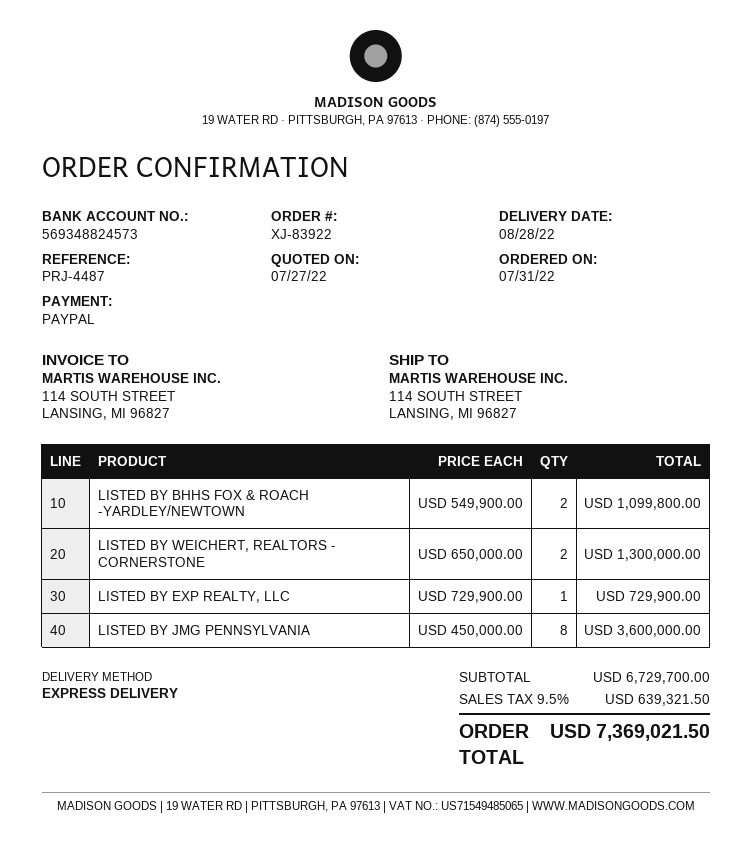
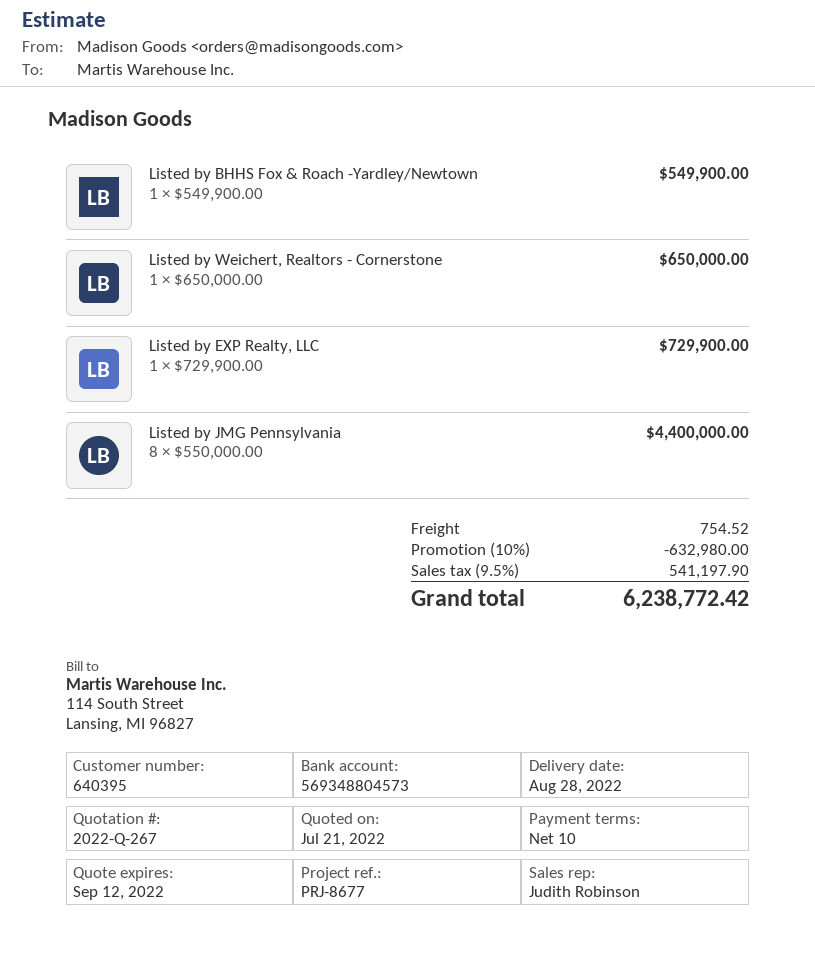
quote date: 2022-07-27 -> 2022-07-21
reference: PRJ-4487 -> PRJ-8677
bank account: 569348824573 -> 569348804573
LISTED BY BHHS FOX & ROACH -YARDLEY/NEWTOWN: 2 x 549900.00 = 1099800.00 -> 1 x 549900.00 = 549900.00
LISTED BY WEICHERT, REALTORS - CORNERSTONE: 2 x 650000.00 = 1300000.00 -> 1 x 650000.00 = 650000.00
LISTED BY JMG PENNSYLVANIA: 8 x 450000.00 = 3600000.00 -> 8 x 550000.00 = 4400000.00
discount: none -> 10% = 632980.00
shipping: none -> 754.52
tax: 9.5% = 639321.50 -> 9.5% = 541197.90
total: 7369021.50 -> 6238772.42

